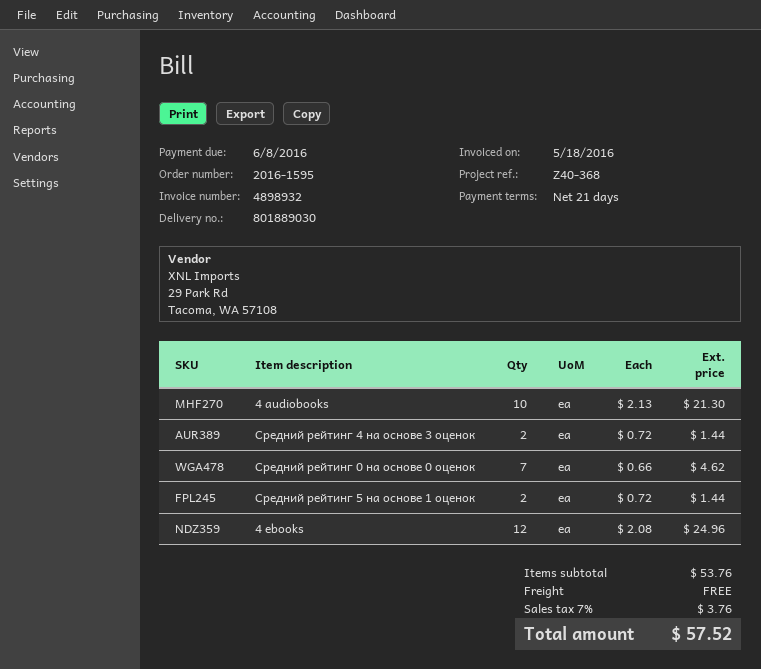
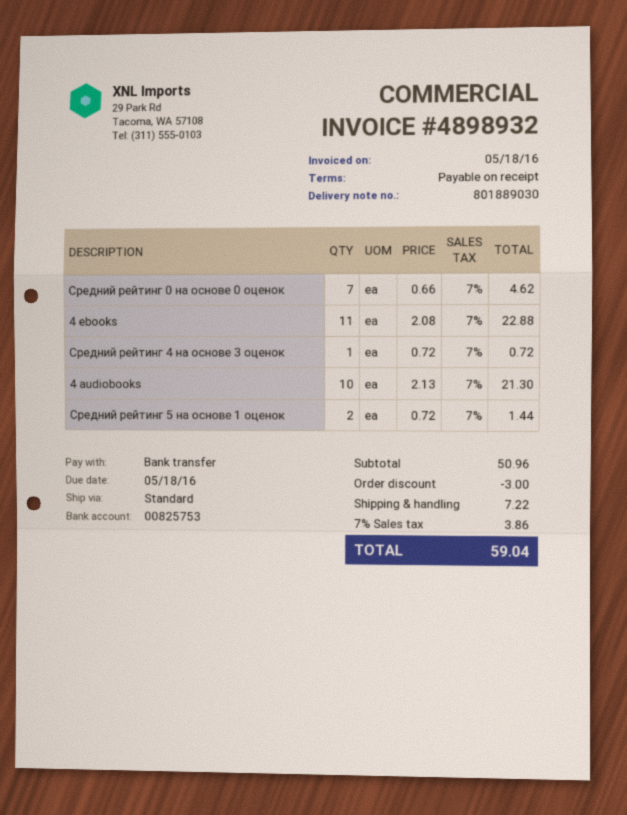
payment terms: 21 days -> on receipt
due date: 2016-06-08 -> 2016-05-18
Средний рейтинг 4 на основе 3 оценок: 2 x 0.72 = 1.44 -> 1 x 0.72 = 0.72
4 ebooks: 12 x 2.08 = 24.96 -> 11 x 2.08 = 22.88
subtotal: 53.76 -> 50.96
discount: none -> 3.00
shipping: 0.00 -> 7.22
tax: 7% = 3.76 -> 7% = 3.86
total: 57.52 -> 59.04

